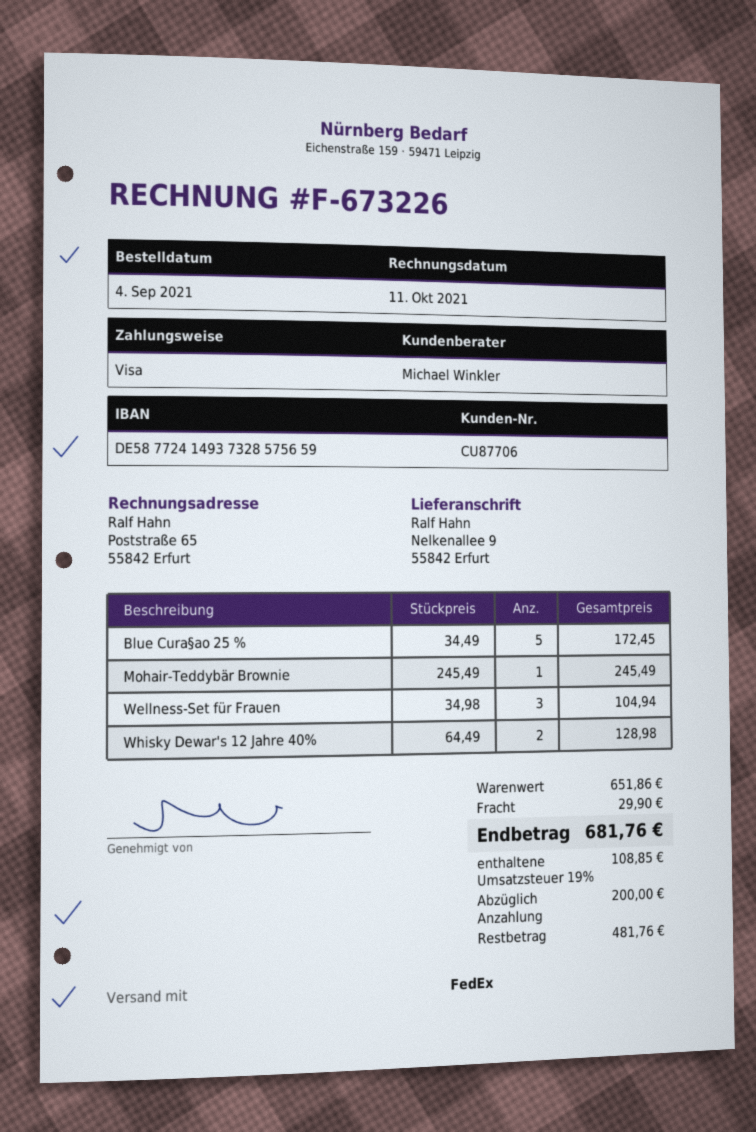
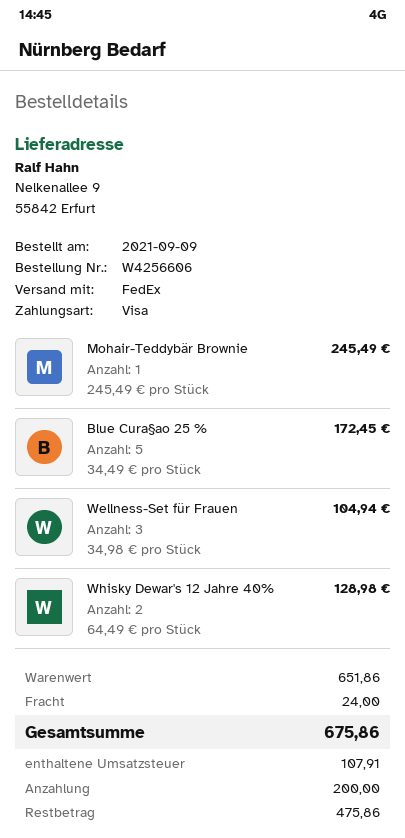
order date: 2021-09-04 -> 2021-09-09
shipping: 29.90 -> 24.00
tax: 108.85 -> 107.91
total: 681.76 -> 675.86
balance: 481.76 -> 475.86

